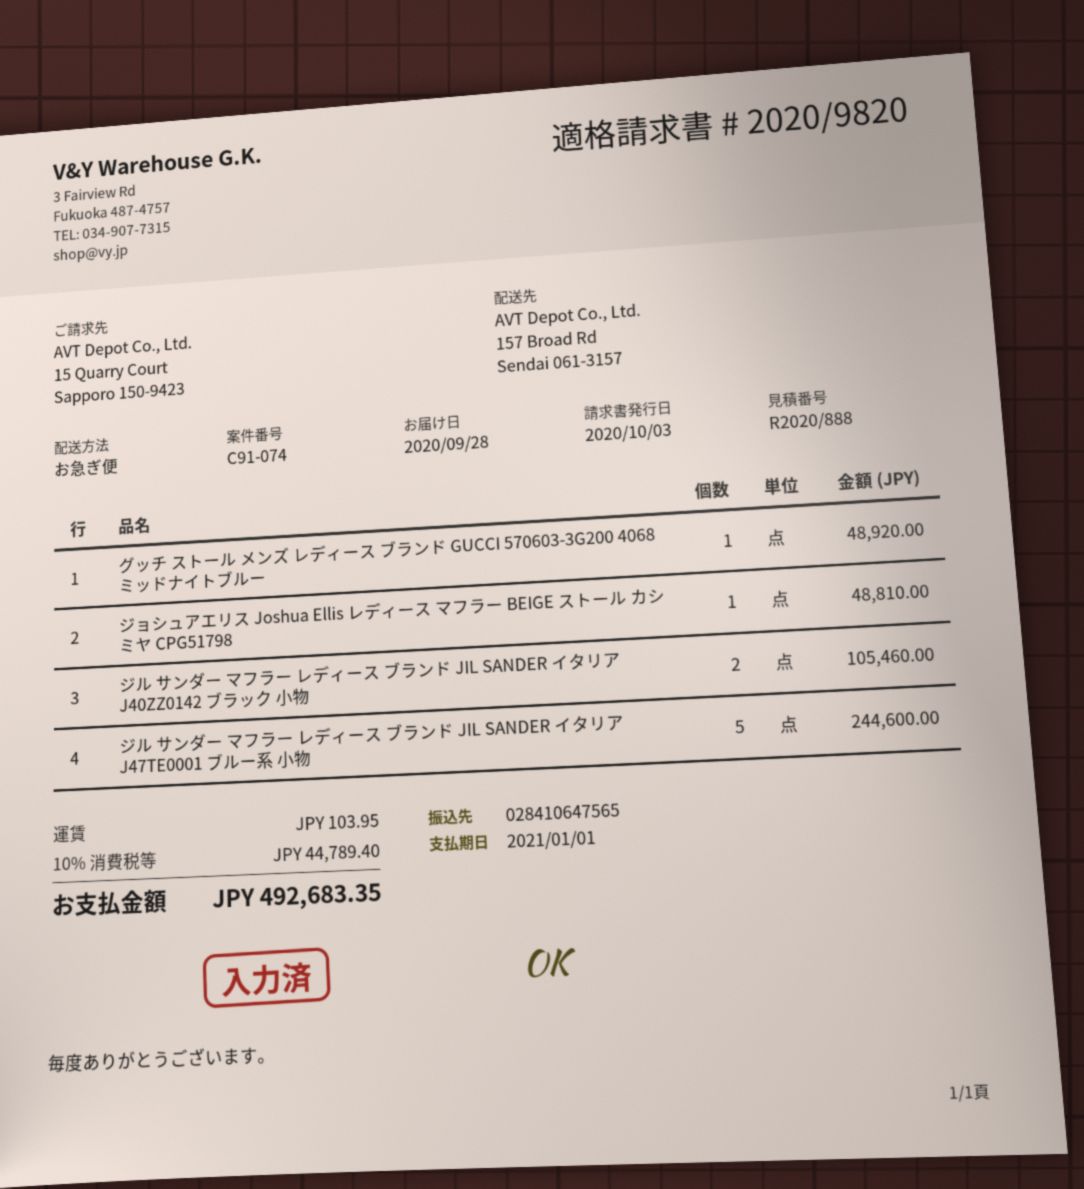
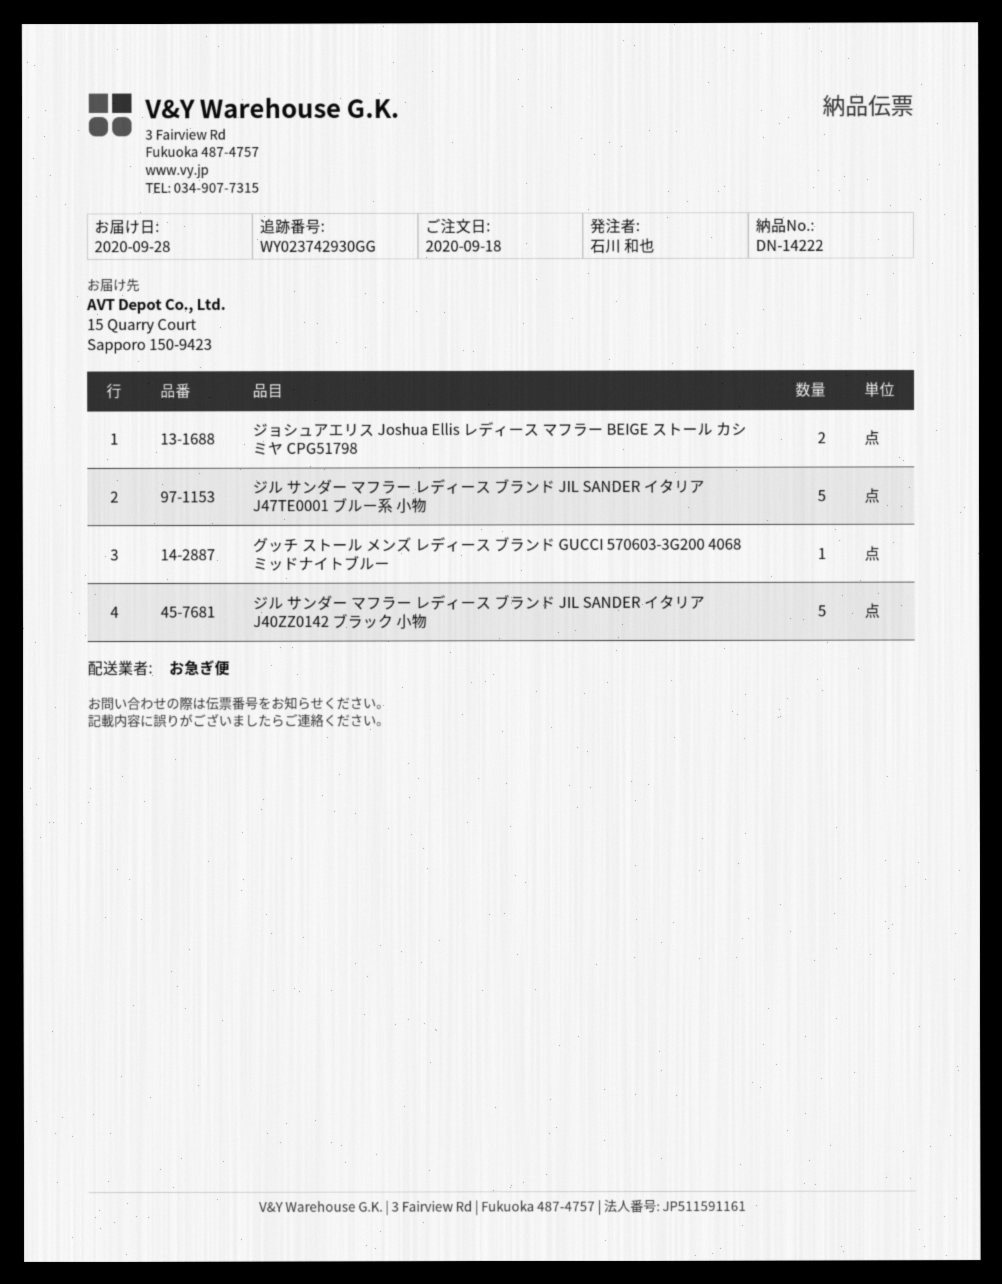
ship to: 157 Broad Rd, Sendai 061-3157 -> 15 Quarry Court, Sapporo 150-9423
ジョシュアエリス Joshua Ellis レディース マフラー BEIGE ストール カシミヤ CPG51798: 1 -> 2
ジル サンダー マフラー レディース ブランド JIL SANDER イタリア J40ZZ0142 ブラック 小物: 2 -> 5

